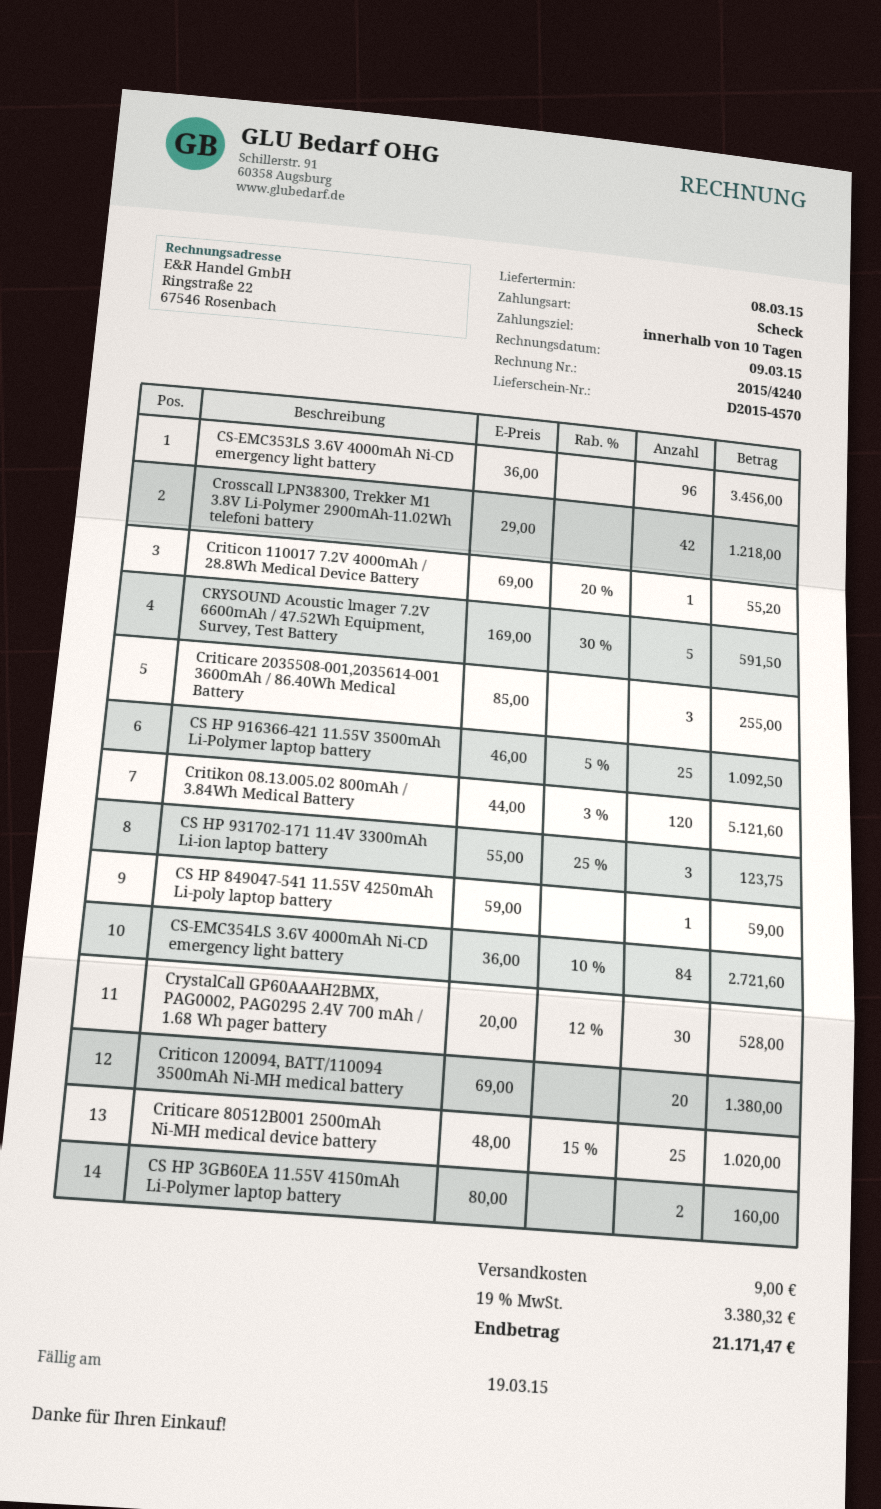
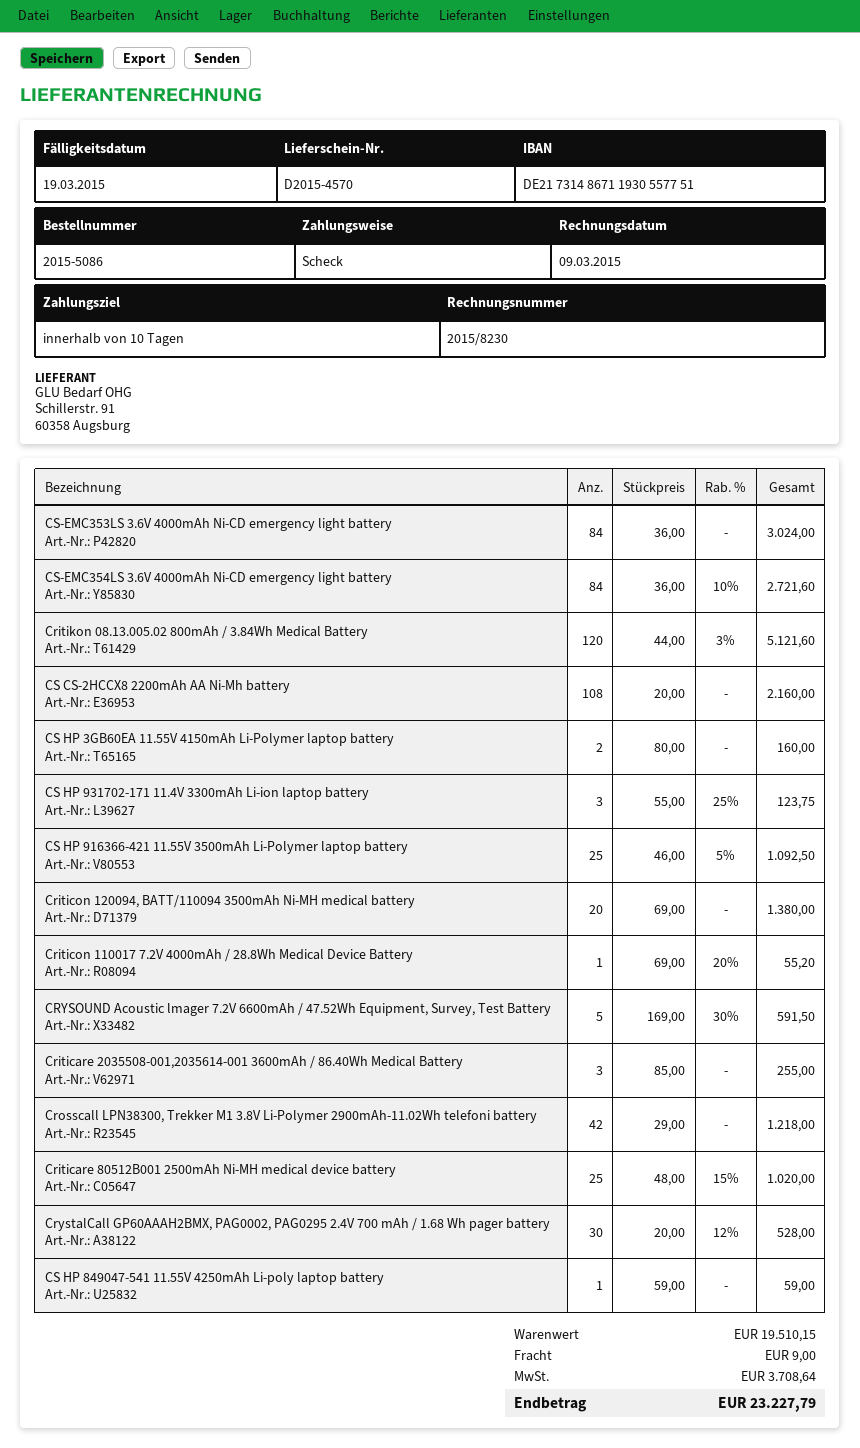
invoice number: 2015/4240 -> 2015/8230
CS-EMC353LS 3.6V 4000mAh Ni-CD emergency light battery: 96 x 36.00 = 3456.00 -> 84 x 36.00 = 3024.00
CS CS-2HCCX8 2200mAh AA Ni-Mh battery: none -> 108 x 20.00 = 2160.00
tax: 3380.32 -> 3708.64
total: 21171.47 -> 23227.79

